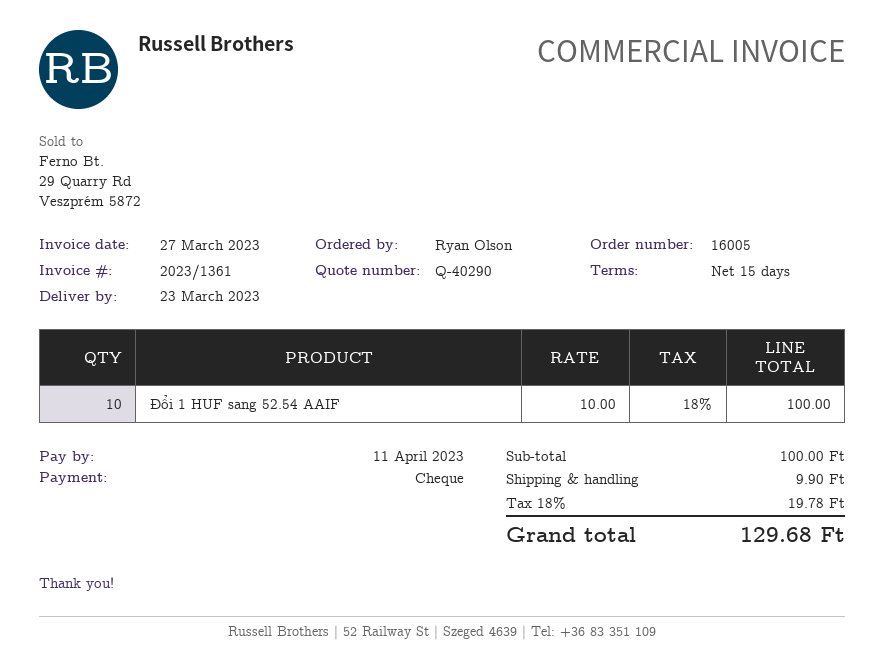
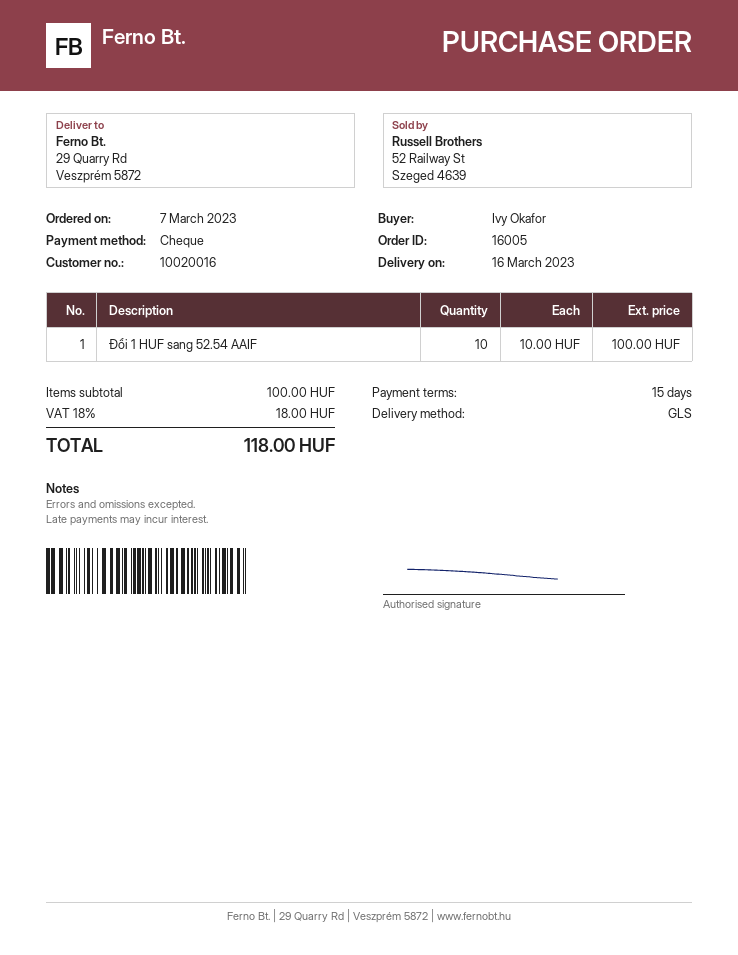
delivery date: 2023-03-23 -> 2023-03-16
ordered by: Ryan Olson -> Ivy Okafor
shipping: 9.90 -> none
tax: 18% = 19.78 -> 18% = 18.00
total: 129.68 -> 118.00

